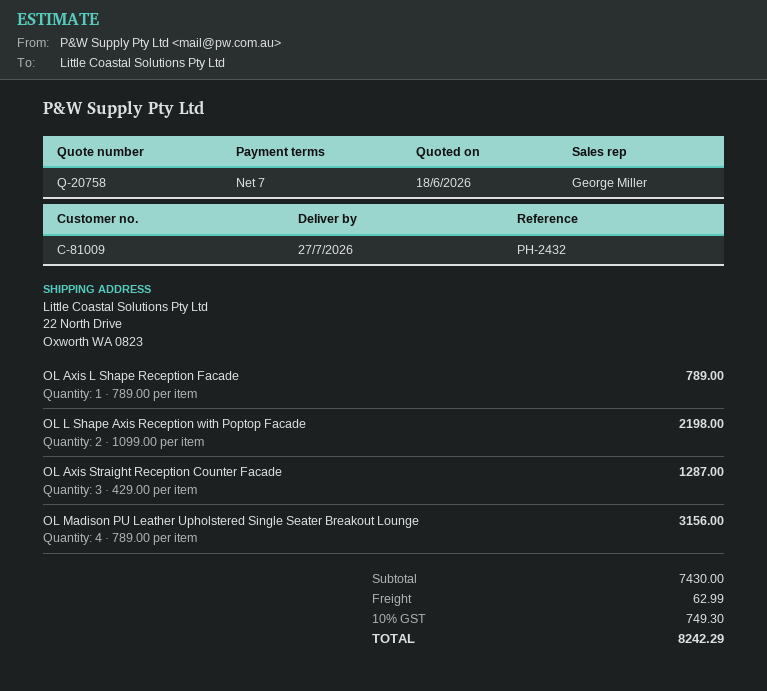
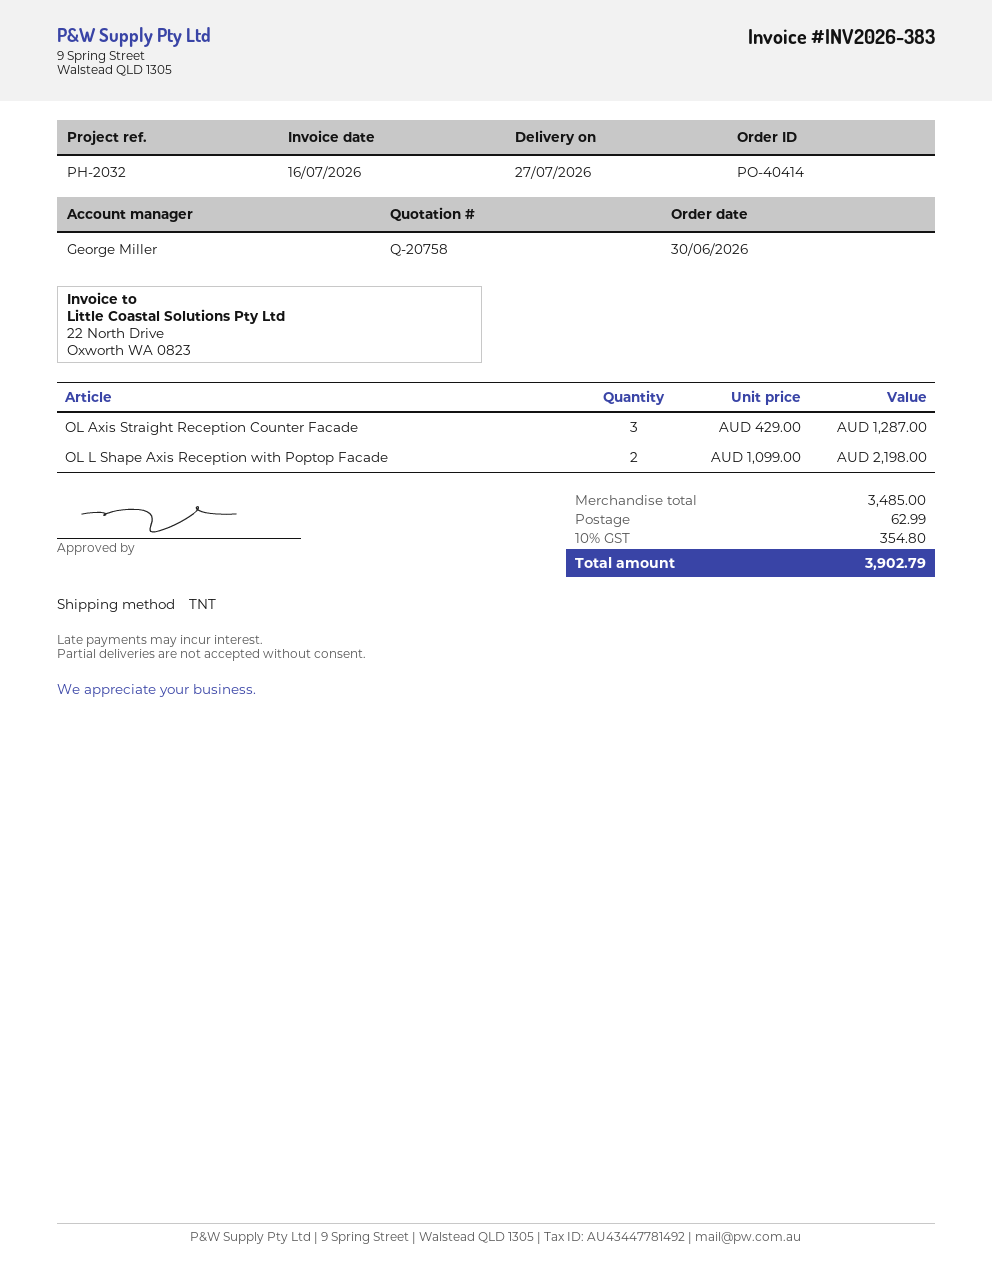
reference: PH-2432 -> PH-2032
OL Axis L Shape Reception Facade: 1 x 789.00 = 789.00 -> none
OL Madison PU Leather Upholstered Single Seater Breakout Lounge: 4 x 789.00 = 3156.00 -> none
subtotal: 7430.00 -> 3485.00
tax: 10% = 749.30 -> 10% = 354.80
total: 8242.29 -> 3902.79

